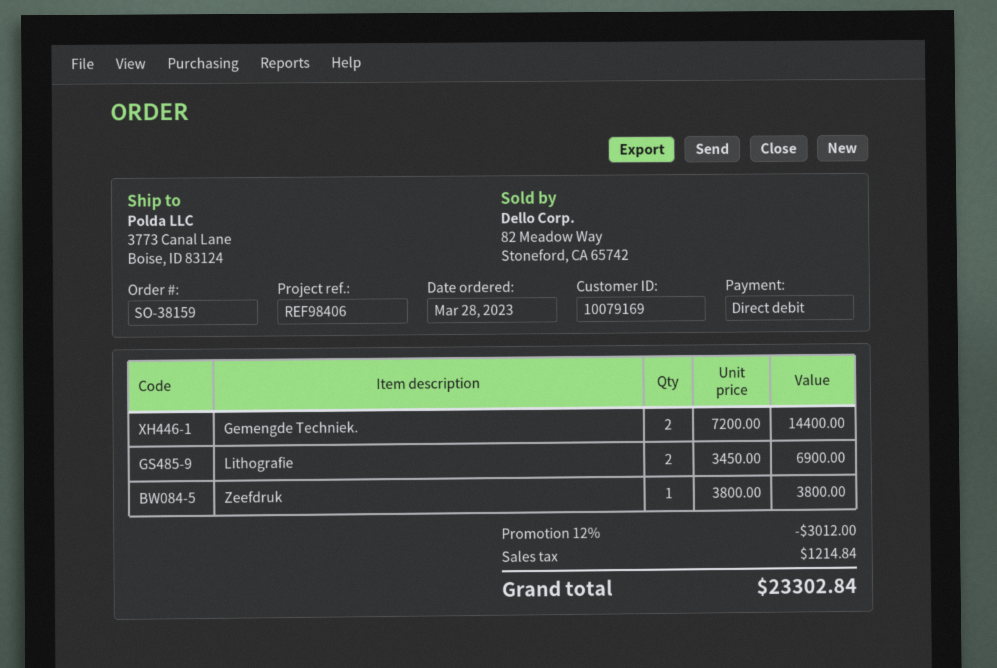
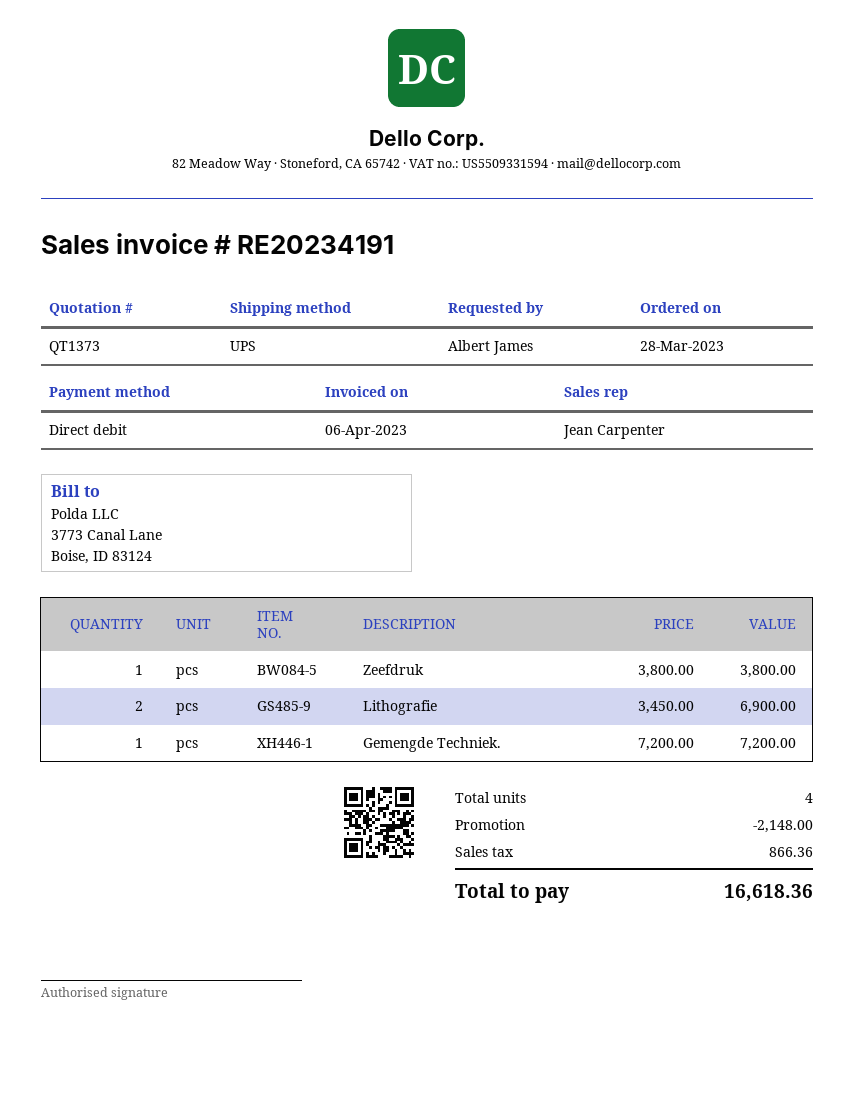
Gemengde Techniek.: 2 x 7200.00 = 14400.00 -> 1 x 7200.00 = 7200.00
discount: 3012.00 -> 2148.00
tax: 1214.84 -> 866.36
total: 23302.84 -> 16618.36

